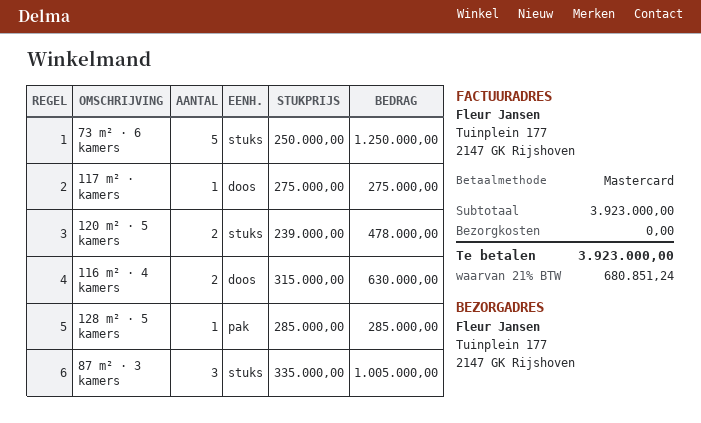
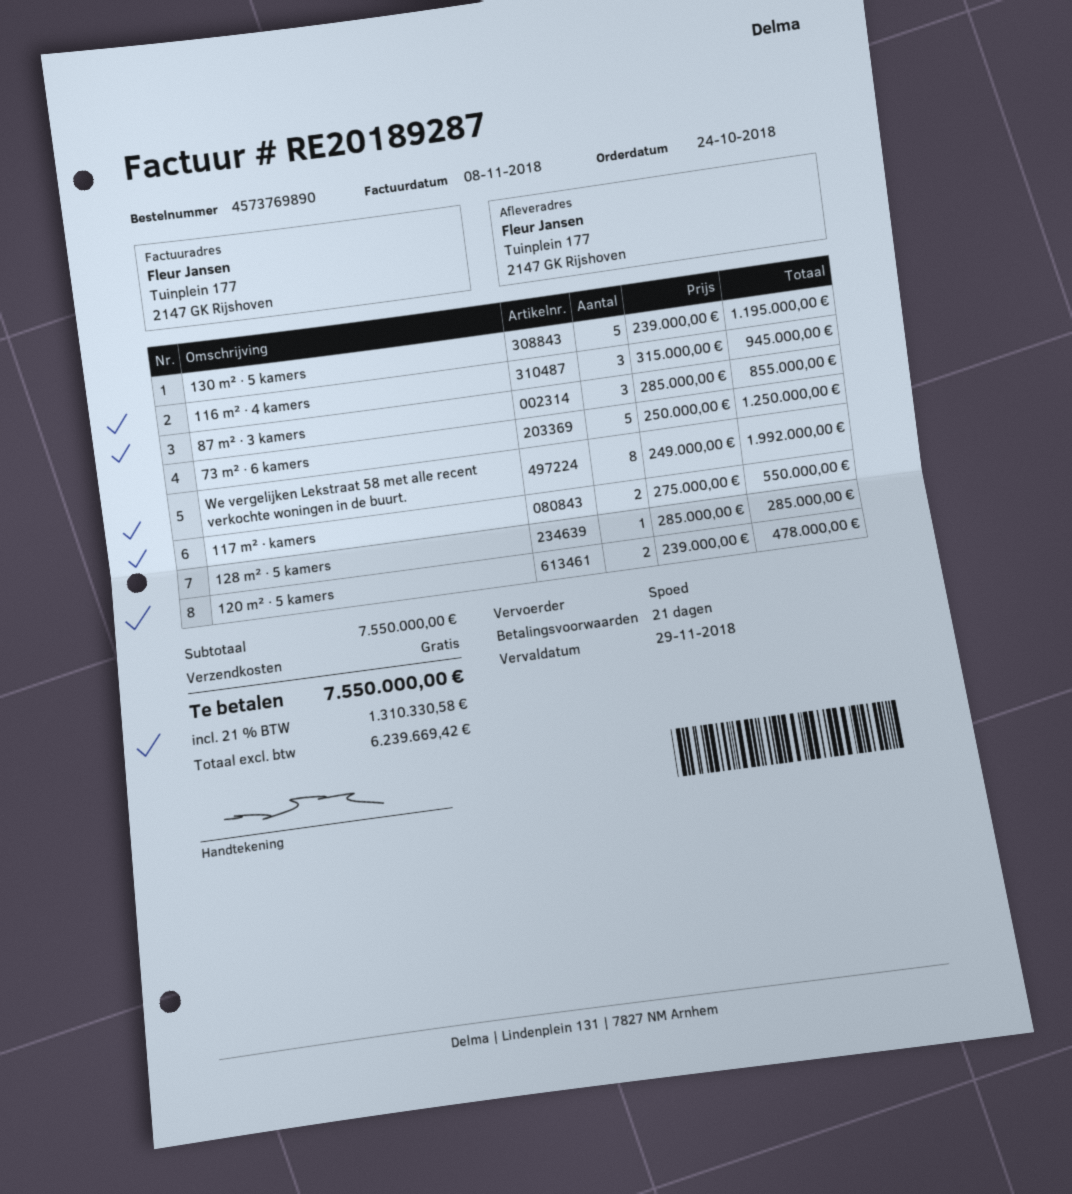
117 m² · kamers: 1 x 275000.00 = 275000.00 -> 2 x 275000.00 = 550000.00
116 m² · 4 kamers: 2 x 315000.00 = 630000.00 -> 3 x 315000.00 = 945000.00
87 m² · 3 kamers: 3 x 335000.00 = 1005000.00 -> 3 x 285000.00 = 855000.00
130 m² · 5 kamers: none -> 5 x 239000.00 = 1195000.00
We vergelijken Lekstraat 58 met alle recent verkochte woningen in de buurt.: none -> 8 x 249000.00 = 1992000.00
subtotal: 3923000.00 -> 7550000.00
tax: 21% = 680851.24 -> 21% = 1310330.58
total: 3923000.00 -> 7550000.00

